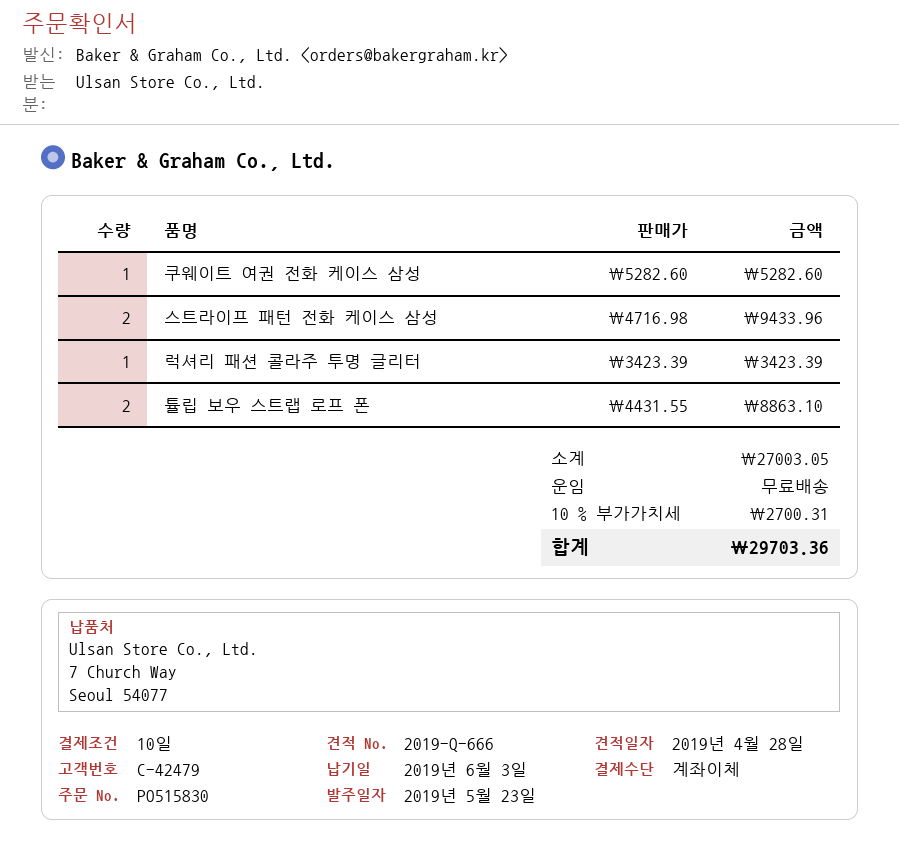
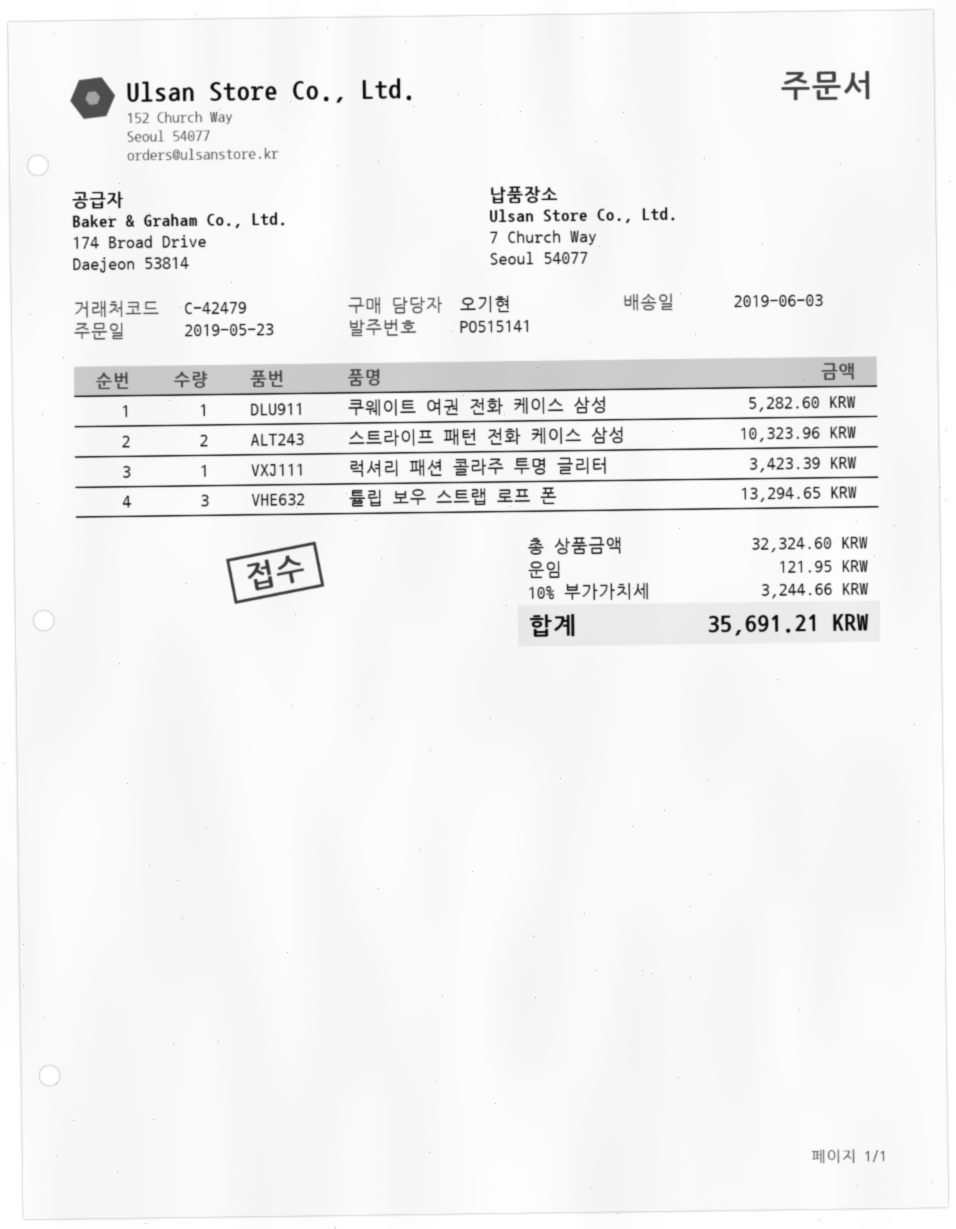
order number: PO515830 -> PO515141
스트라이프 패턴 전화 케이스 삼성: 2 for 9433.96 -> 2 for 10323.96
튤립 보우 스트랩 로프 폰: 2 for 8863.10 -> 3 for 13294.65
subtotal: 27003.05 -> 32324.60
shipping: 0.00 -> 121.95
tax: 10% = 2700.31 -> 10% = 3244.66
total: 29703.36 -> 35691.21

